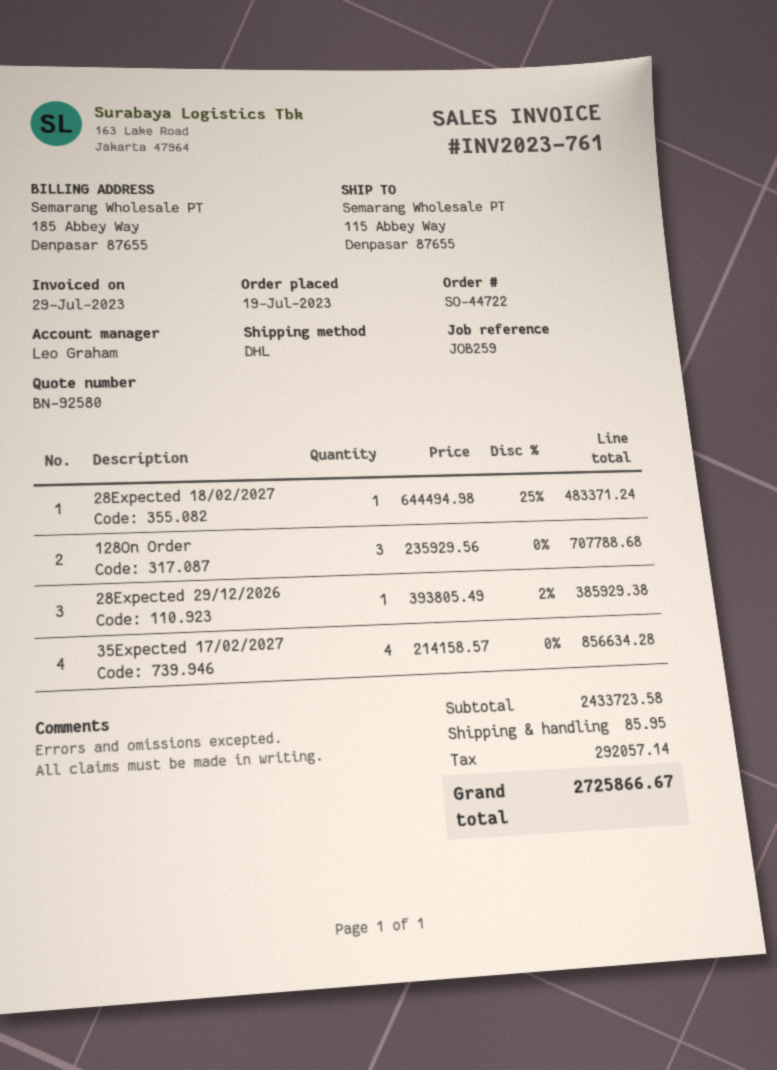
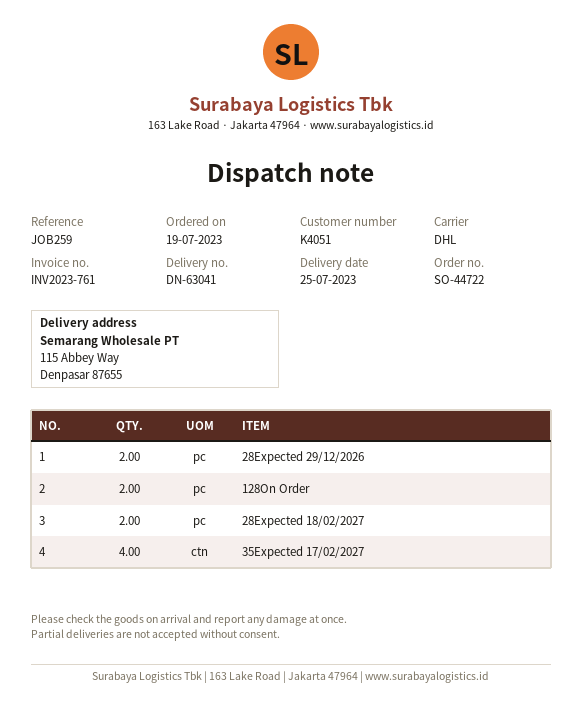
28Expected 18/02/2027: 1 -> 2
128On Order: 3 -> 2
28Expected 29/12/2026: 1 -> 2

